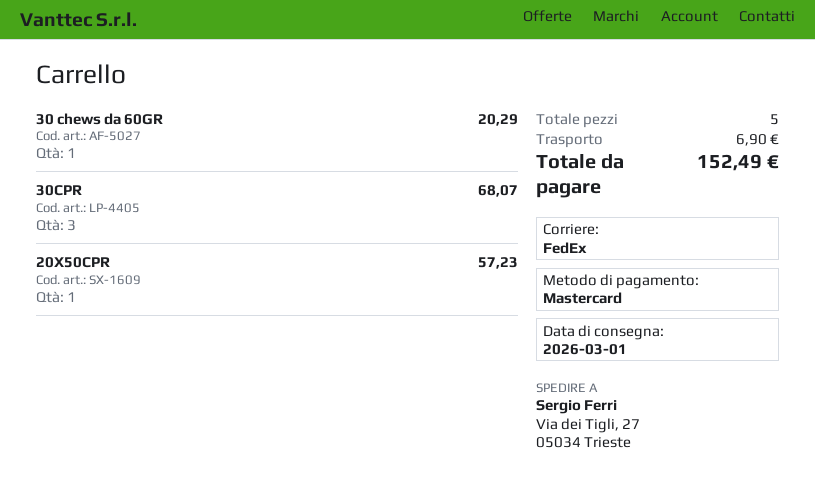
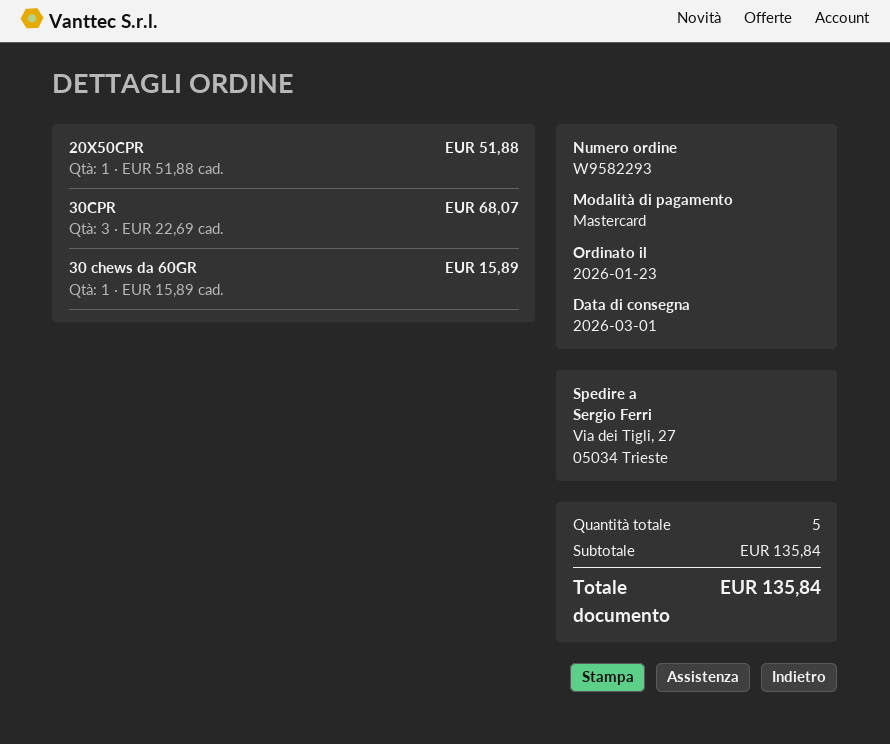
30 chews da 60GR: 1 for 20.29 -> 1 for 15.89
20X50CPR: 1 for 57.23 -> 1 for 51.88
shipping: 6.90 -> none
total: 152.49 -> 135.84

